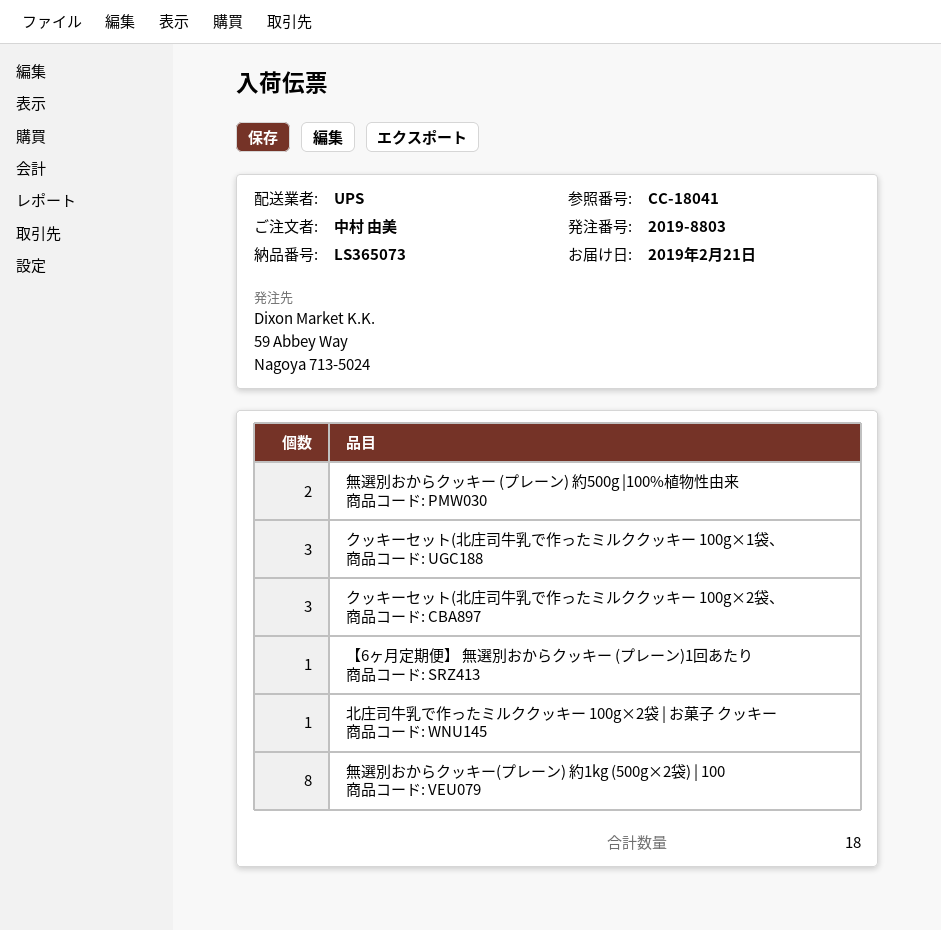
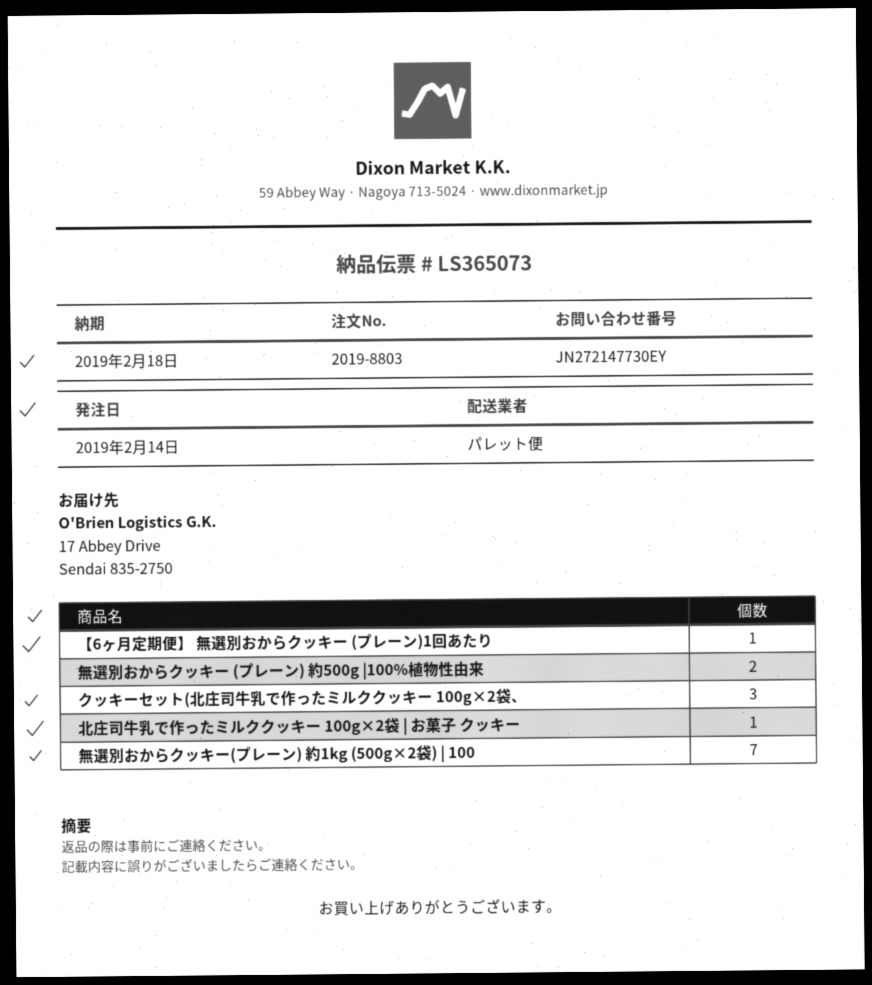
delivery date: 2019-02-21 -> 2019-02-18
shipping method: UPS -> pallet freight
クッキーセット(北庄司牛乳で作ったミルククッキー 100g×1袋、: 3 -> none
無選別おからクッキー(プレーン) 約1kg (500g×2袋) | 100: 8 -> 7

